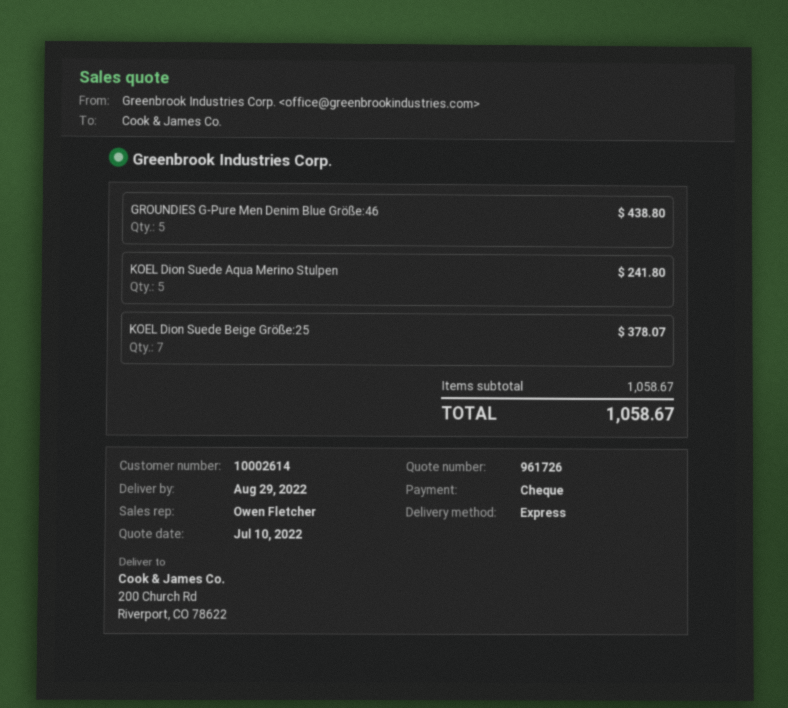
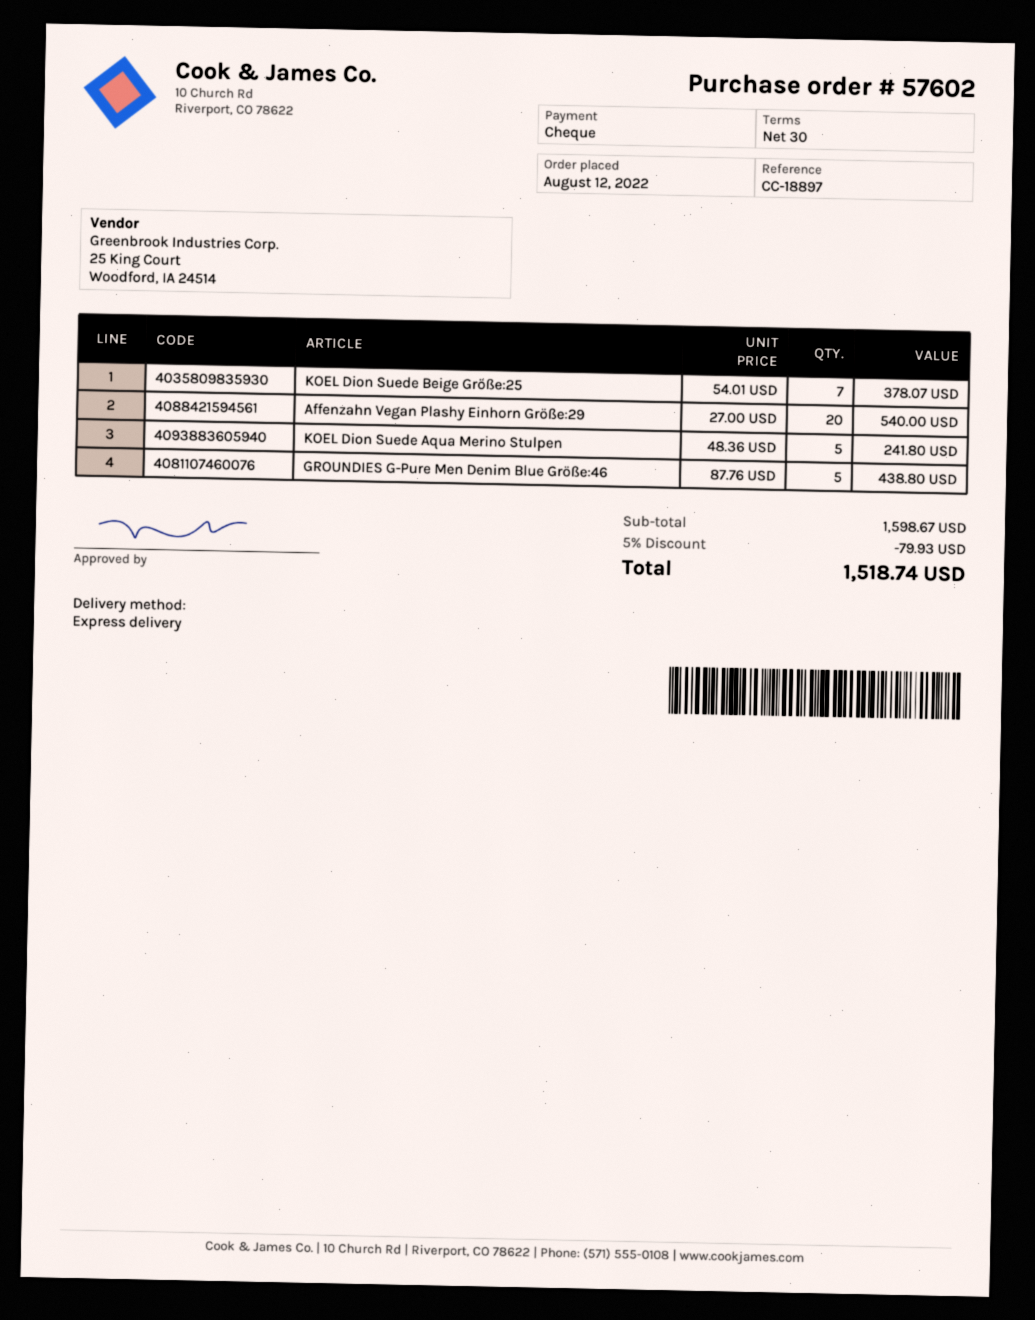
Affenzahn Vegan Plashy Einhorn Größe:29: none -> 20 for 540.00
subtotal: 1058.67 -> 1598.67
discount: none -> 5% = 79.93
total: 1058.67 -> 1518.74

